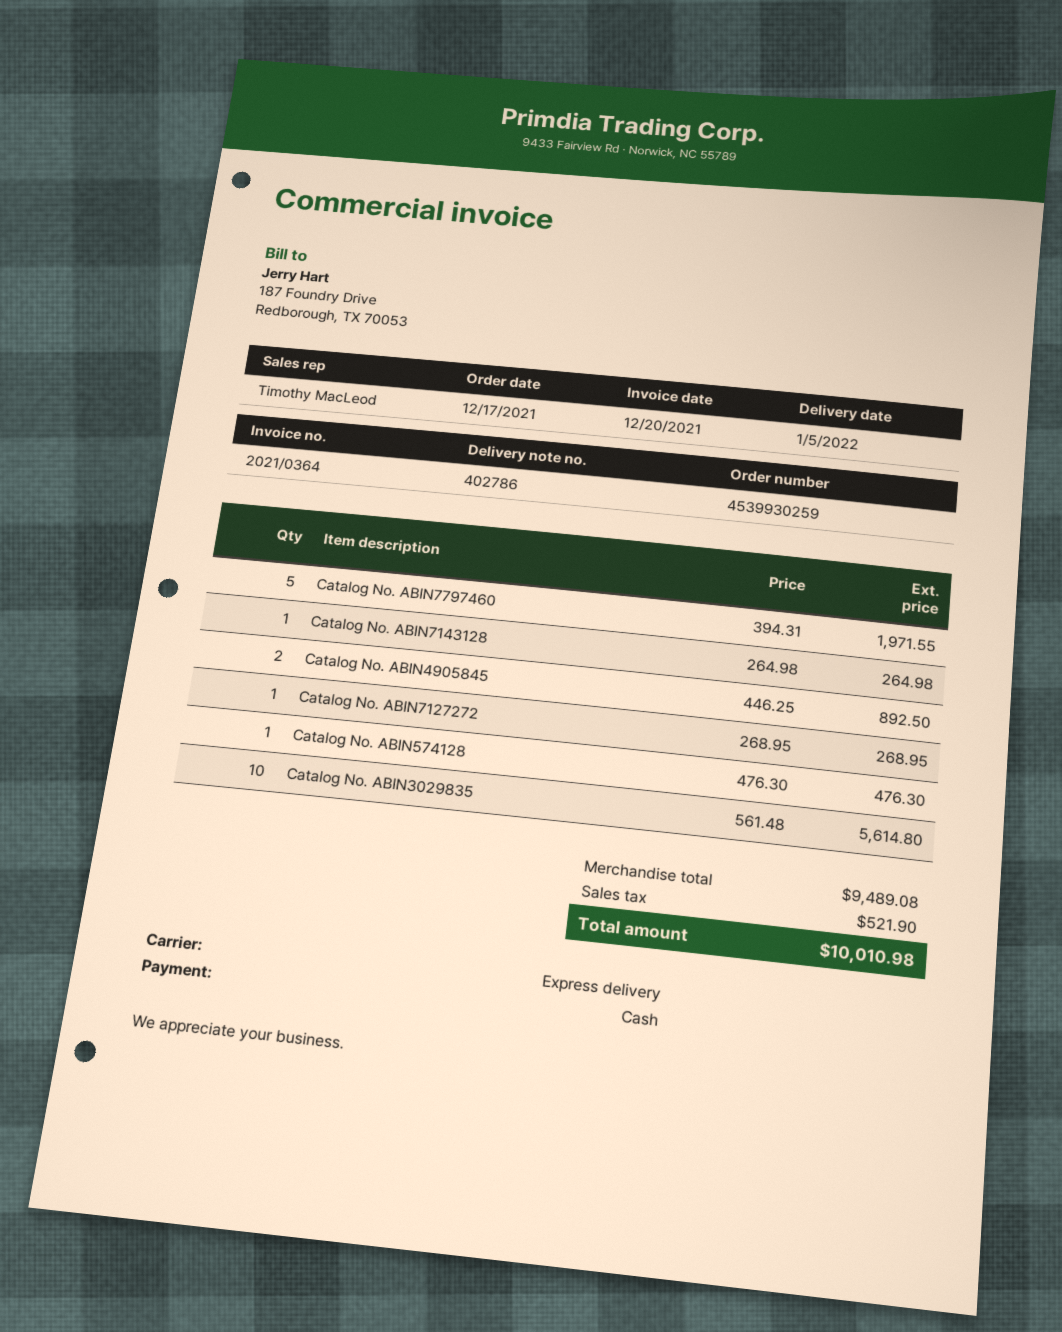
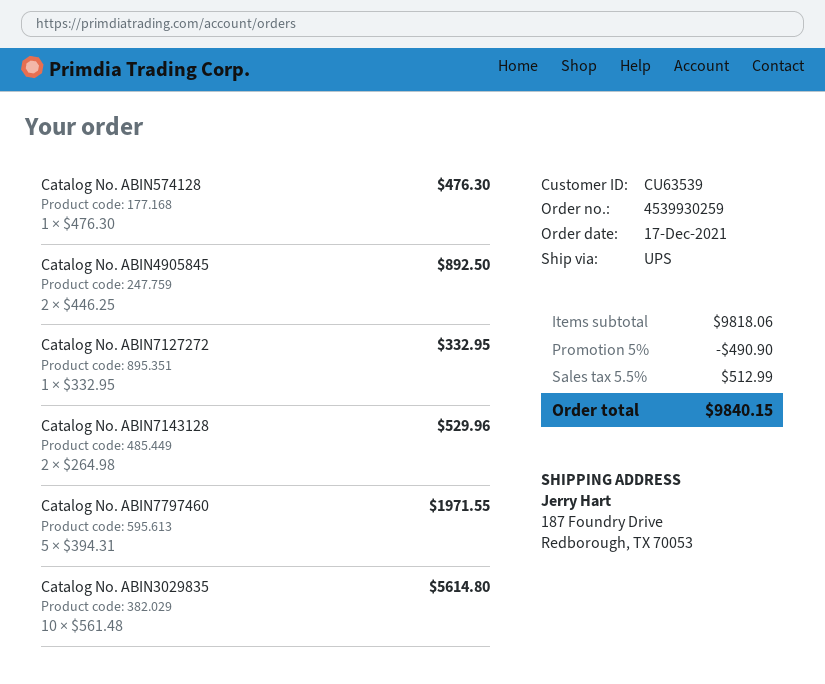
shipping method: express -> UPS
Catalog No. ABIN7143128: 1 x 264.98 = 264.98 -> 2 x 264.98 = 529.96
Catalog No. ABIN7127272: 1 x 268.95 = 268.95 -> 1 x 332.95 = 332.95
subtotal: 9489.08 -> 9818.06
discount: none -> 5% = 490.90
tax: 521.90 -> 512.99
total: 10010.98 -> 9840.15

